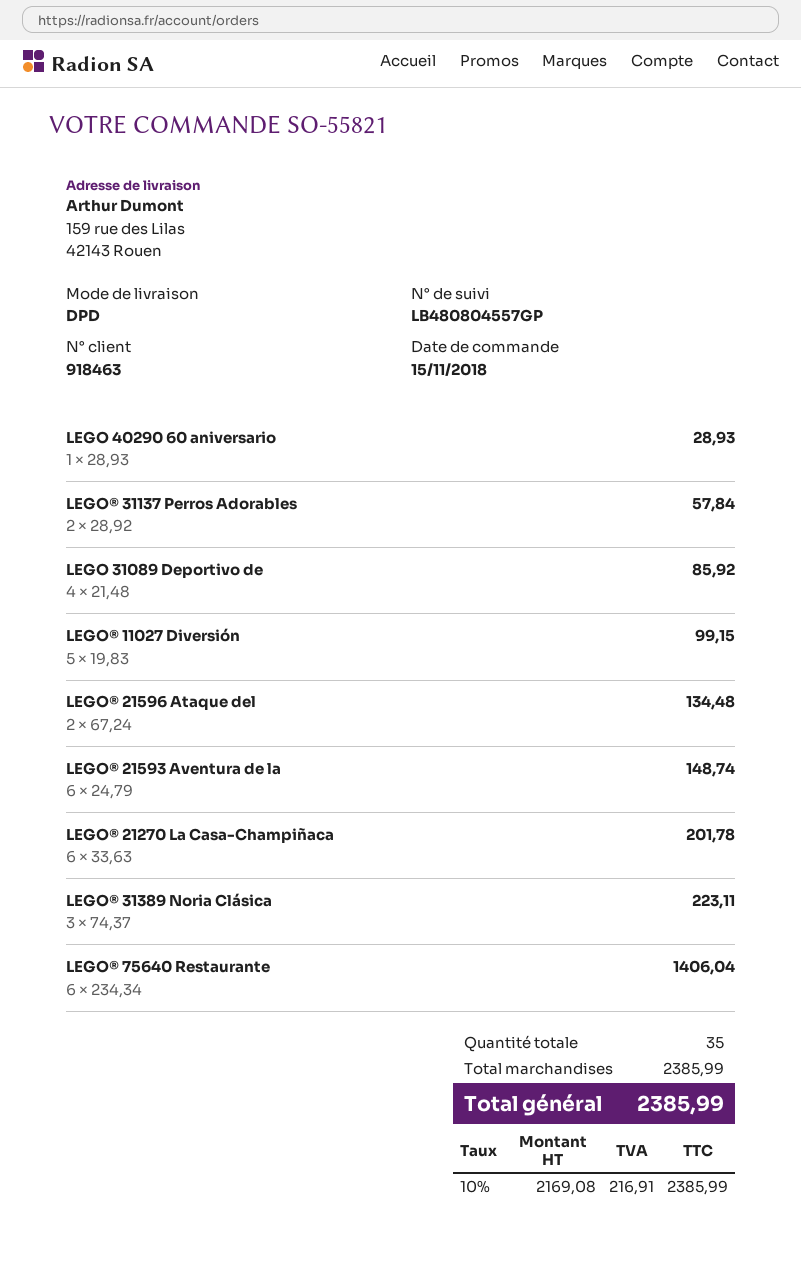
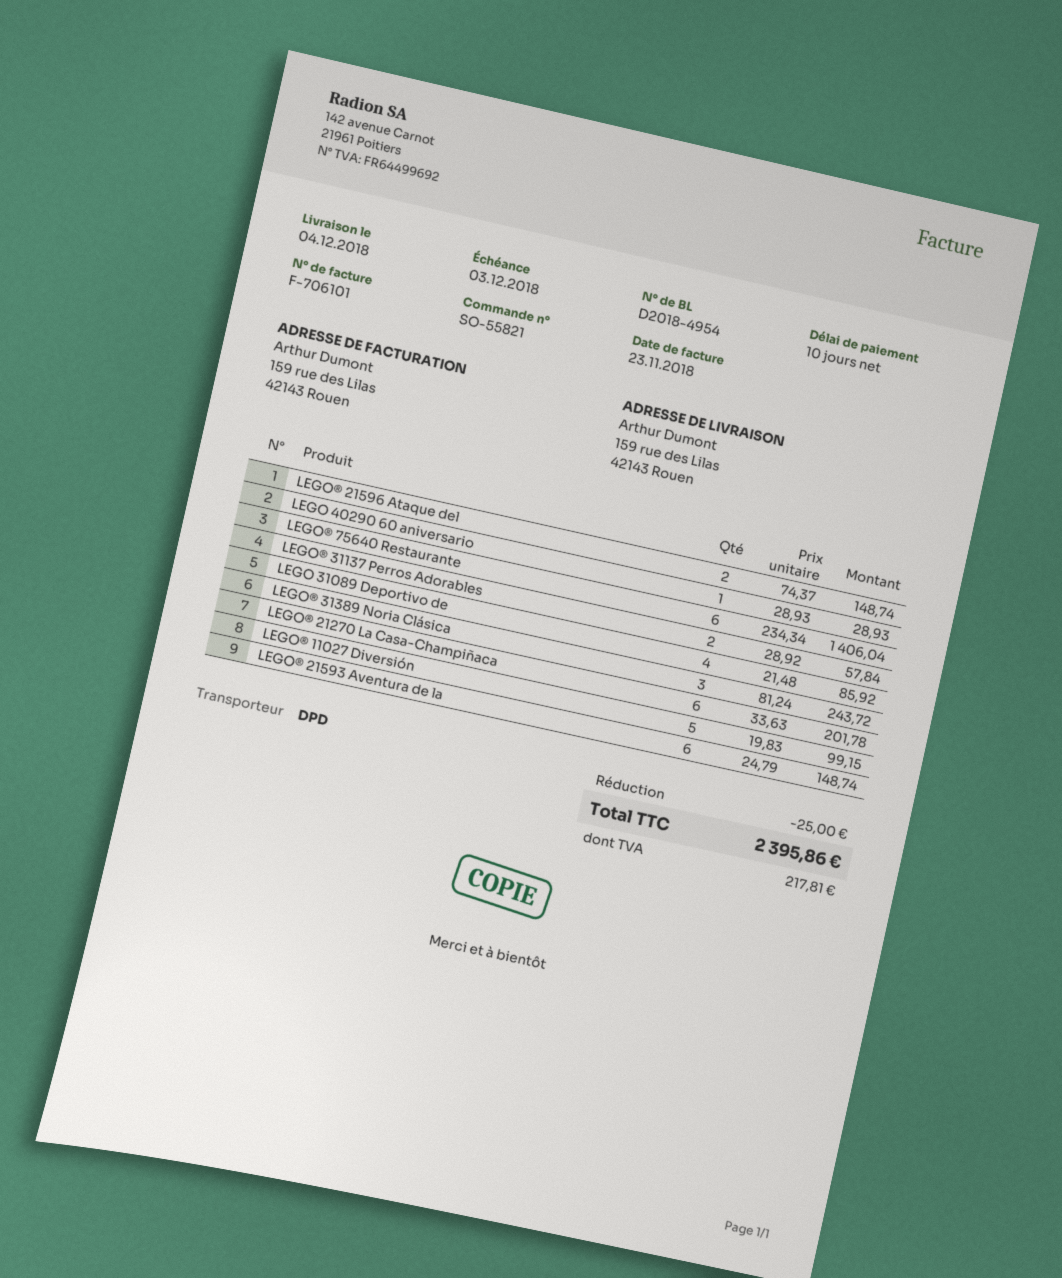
LEGO® 21596 Ataque del: 2 x 67.24 = 134.48 -> 2 x 74.37 = 148.74
LEGO® 31389 Noria Clásica: 3 x 74.37 = 223.11 -> 3 x 81.24 = 243.72
discount: none -> 25.00
tax: 216.91 -> 217.81
total: 2385.99 -> 2395.86

